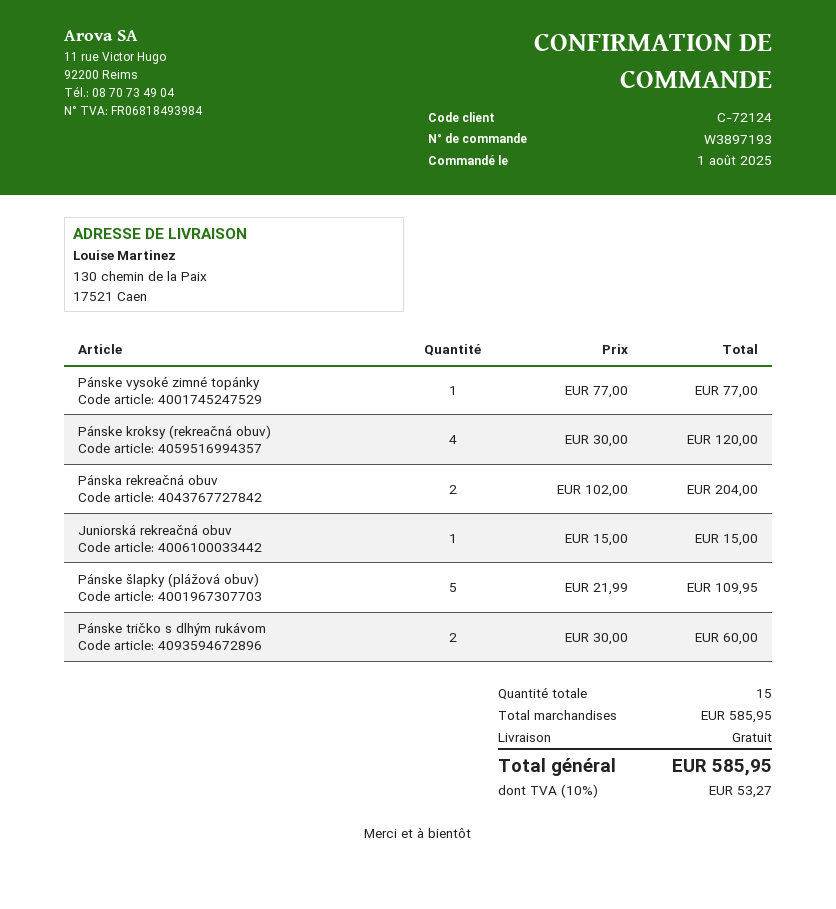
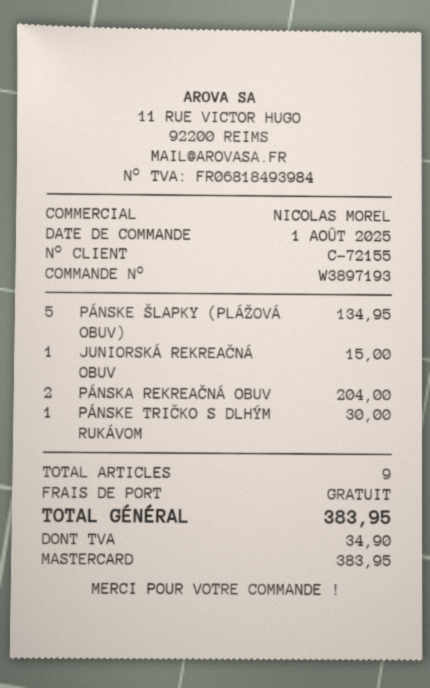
customer number: C-72124 -> C-72155
Pánske vysoké zimné topánky: 1 for 77.00 -> none
Pánske kroksy (rekreačná obuv): 4 for 120.00 -> none
Pánske šlapky (plážová obuv): 5 for 109.95 -> 5 for 134.95
Pánske tričko s dlhým rukávom: 2 for 60.00 -> 1 for 30.00
total quantity: 15 -> 9
tax: 53.27 -> 34.90
total: 585.95 -> 383.95

